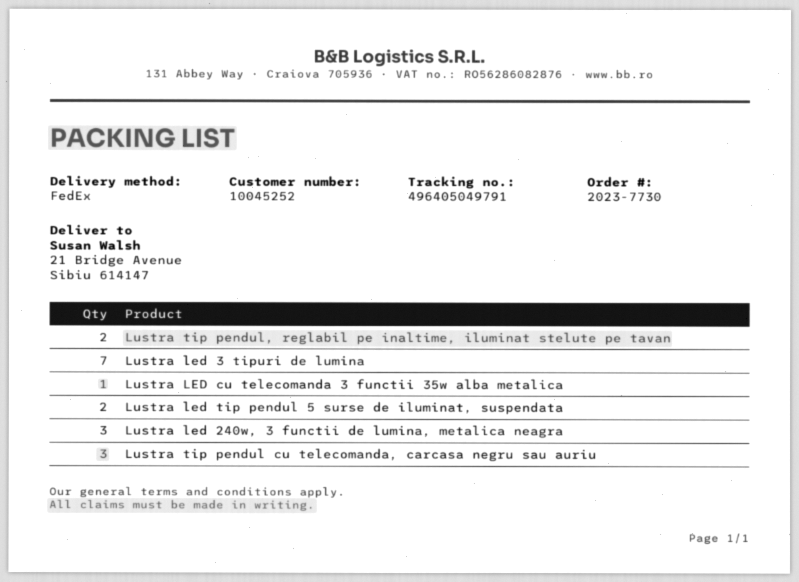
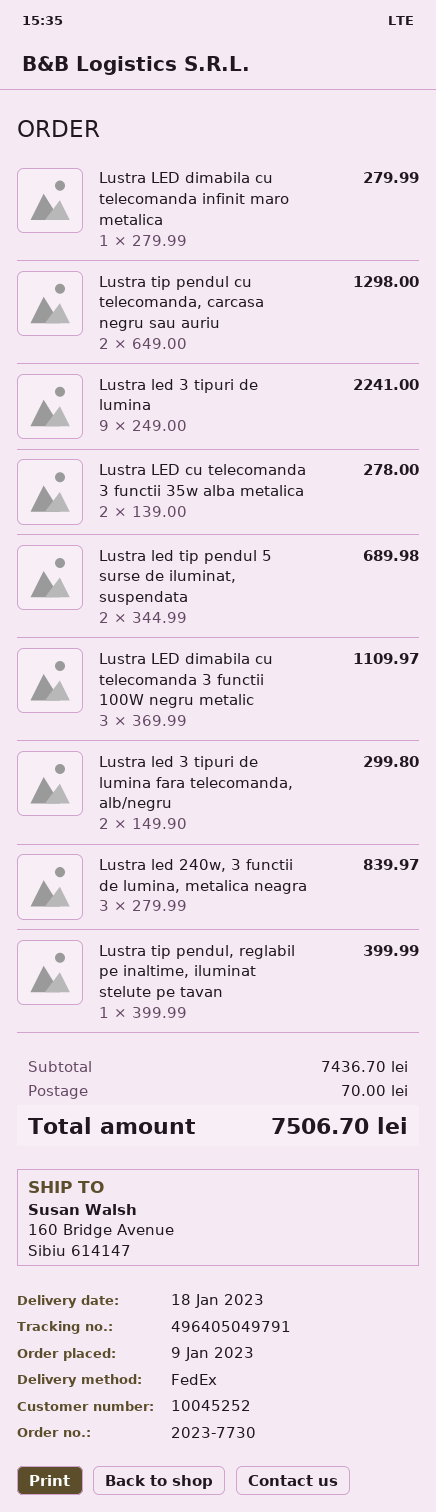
ship to: 21 Bridge Avenue, Sibiu 614147 -> 160 Bridge Avenue, Sibiu 614147
Lustra tip pendul, reglabil pe inaltime, iluminat stelute pe tavan: 2 -> 1
Lustra led 3 tipuri de lumina: 7 -> 9
Lustra LED cu telecomanda 3 functii 35w alba metalica: 1 -> 2
Lustra tip pendul cu telecomanda, carcasa negru sau auriu: 3 -> 2
Lustra LED dimabila cu telecomanda infinit maro metalica: none -> 1
Lustra LED dimabila cu telecomanda 3 functii 100W negru metalic: none -> 3
Lustra led 3 tipuri de lumina fara telecomanda, alb/negru: none -> 2

